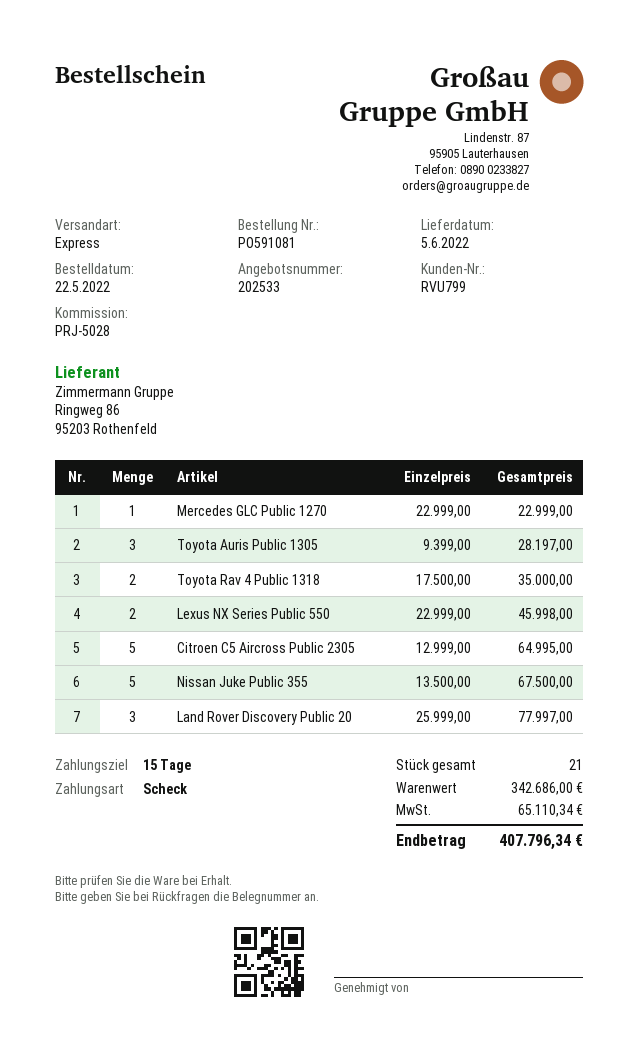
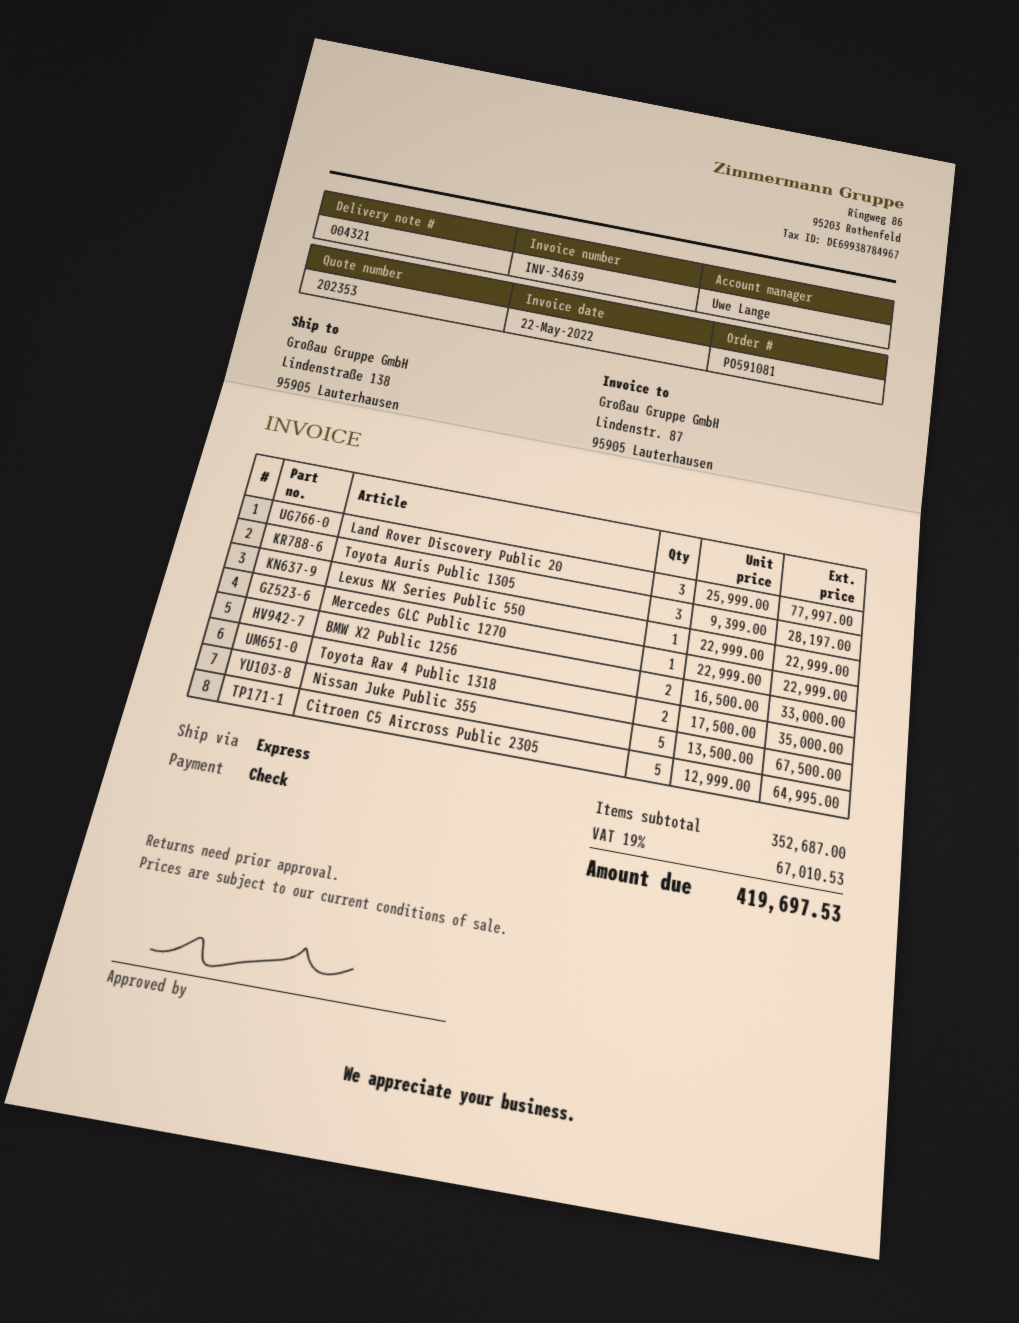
quote number: 202533 -> 202353
Lexus NX Series Public 550: 2 x 22999.00 = 45998.00 -> 1 x 22999.00 = 22999.00
BMW X2 Public 1256: none -> 2 x 16500.00 = 33000.00
subtotal: 342686.00 -> 352687.00
tax: 65110.34 -> 67010.53
total: 407796.34 -> 419697.53

